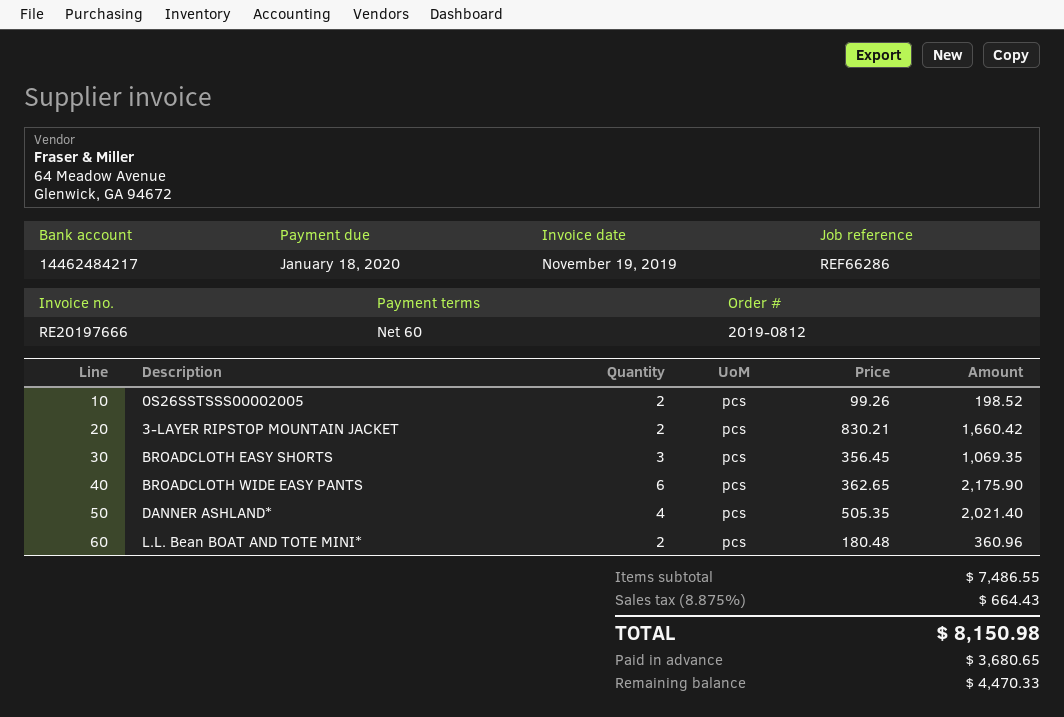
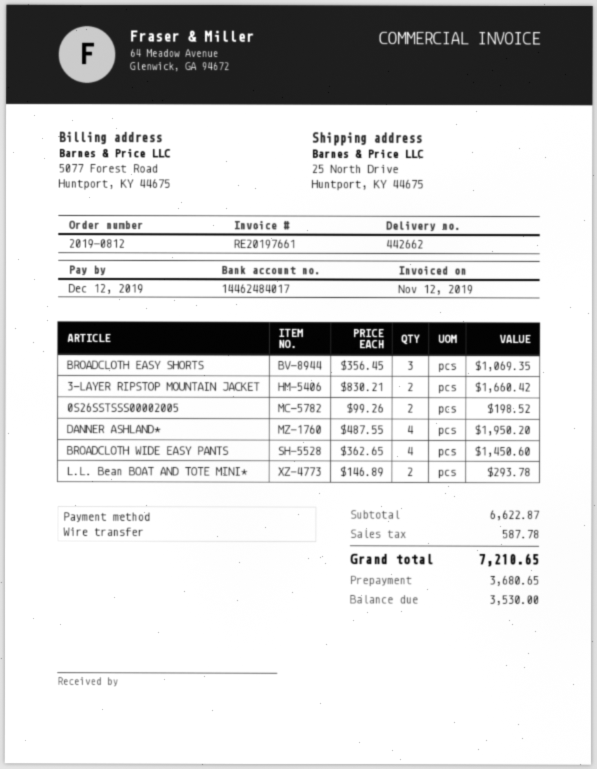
invoice number: RE20197666 -> RE20197661
invoice date: 2019-11-19 -> 2019-11-12
due date: 2020-01-18 -> 2019-12-12
bank account: 14462484217 -> 14462484017
BROADCLOTH WIDE EASY PANTS: 6 x 362.65 = 2175.90 -> 4 x 362.65 = 1450.60
DANNER ASHLAND*: 4 x 505.35 = 2021.40 -> 4 x 487.55 = 1950.20
L.L. Bean BOAT AND TOTE MINI*: 2 x 180.48 = 360.96 -> 2 x 146.89 = 293.78
subtotal: 7486.55 -> 6622.87
tax: 664.43 -> 587.78
total: 8150.98 -> 7210.65
balance: 4470.33 -> 3530.00

